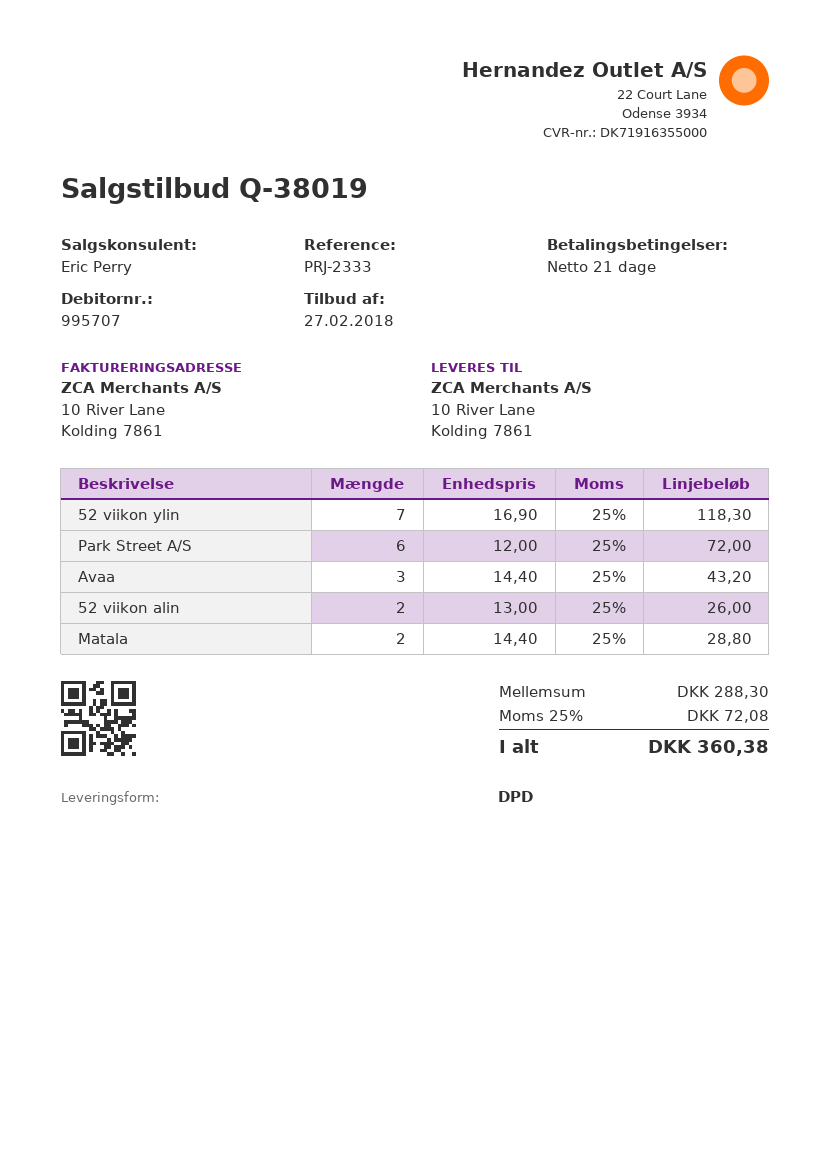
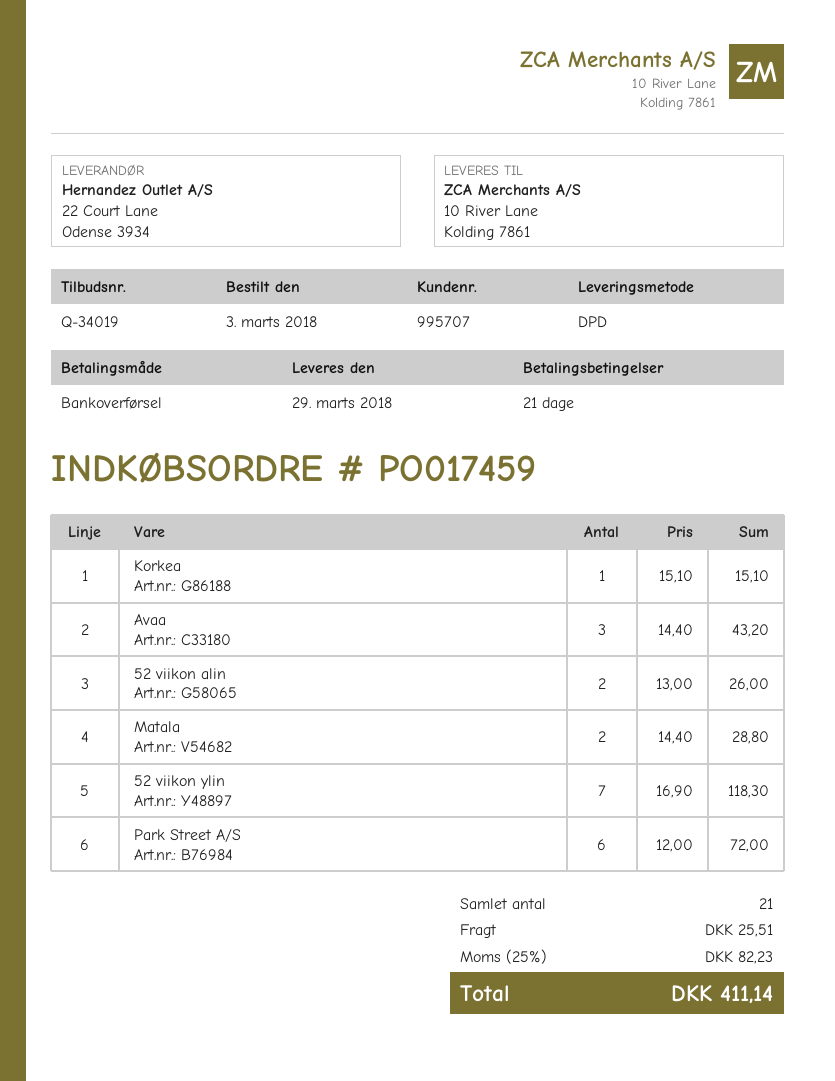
quote number: Q-38019 -> Q-34019
Korkea: none -> 1 x 15.10 = 15.10
shipping: none -> 25.51
tax: 25% = 72.08 -> 25% = 82.23
total: 360.38 -> 411.14

